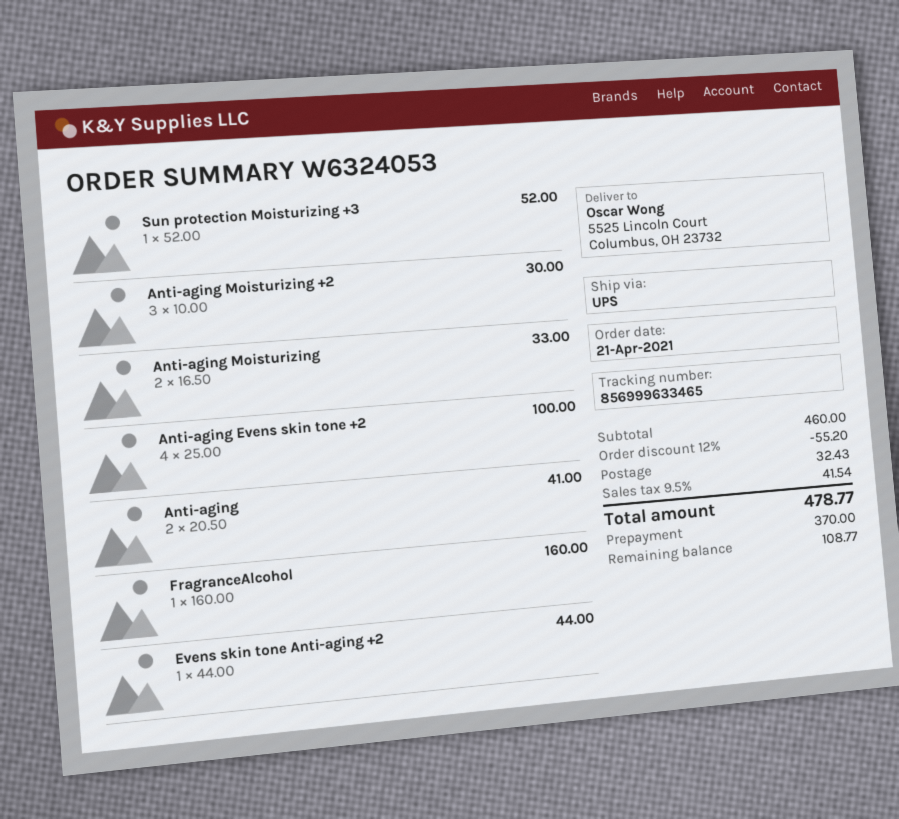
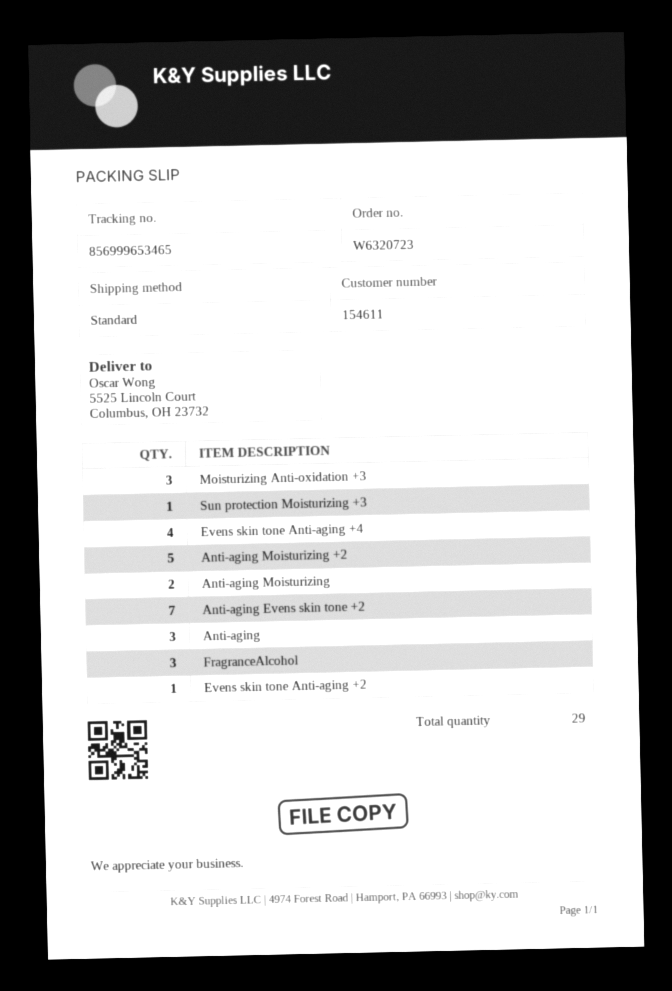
order number: W6324053 -> W6320723
shipping method: UPS -> standard
tracking number: 856999633465 -> 856999653465
Anti-aging Moisturizing +2: 3 -> 5
Anti-aging Evens skin tone +2: 4 -> 7
Anti-aging: 2 -> 3
FragranceAlcohol: 1 -> 3
Moisturizing Anti-oxidation +3: none -> 3
Evens skin tone Anti-aging +4: none -> 4

